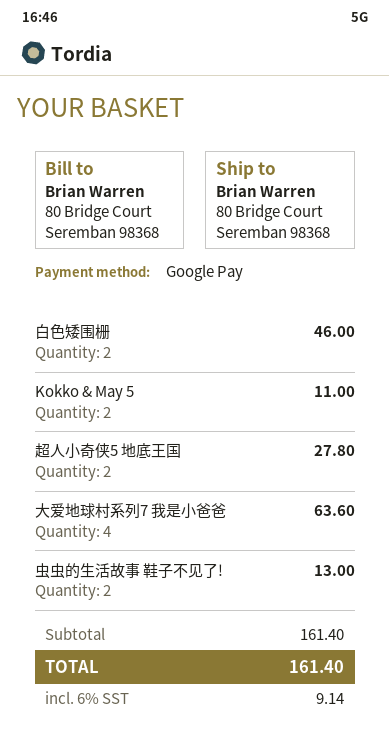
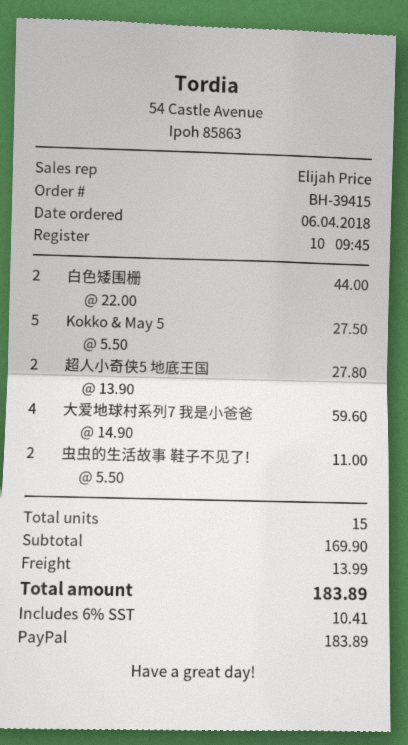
payment method: Google Pay -> PayPal
白色矮围栅: 2 for 46.00 -> 2 for 44.00
Kokko & May 5: 2 for 11.00 -> 5 for 27.50
大爱地球村系列7 我是小爸爸: 4 for 63.60 -> 4 for 59.60
虫虫的生活故事 鞋子不见了!: 2 for 13.00 -> 2 for 11.00
subtotal: 161.40 -> 169.90
shipping: none -> 13.99
tax: 6% = 9.14 -> 6% = 10.41
total: 161.40 -> 183.89

